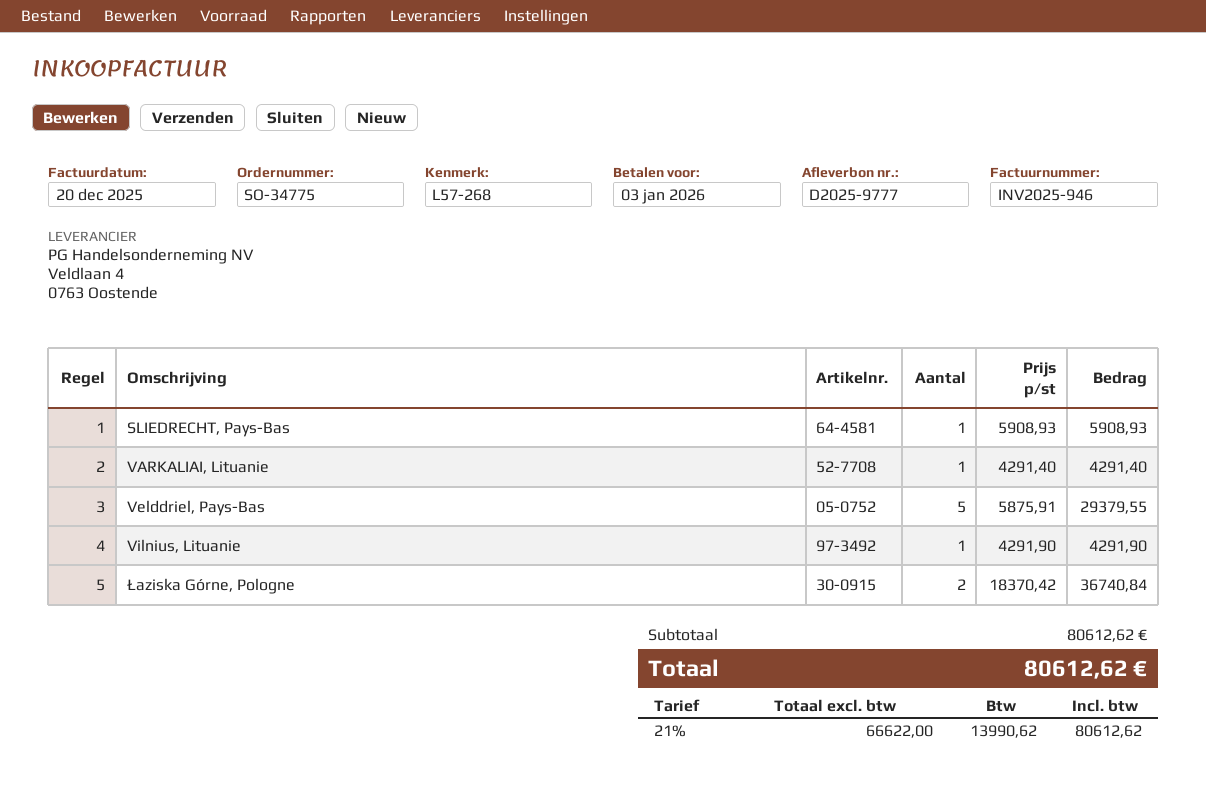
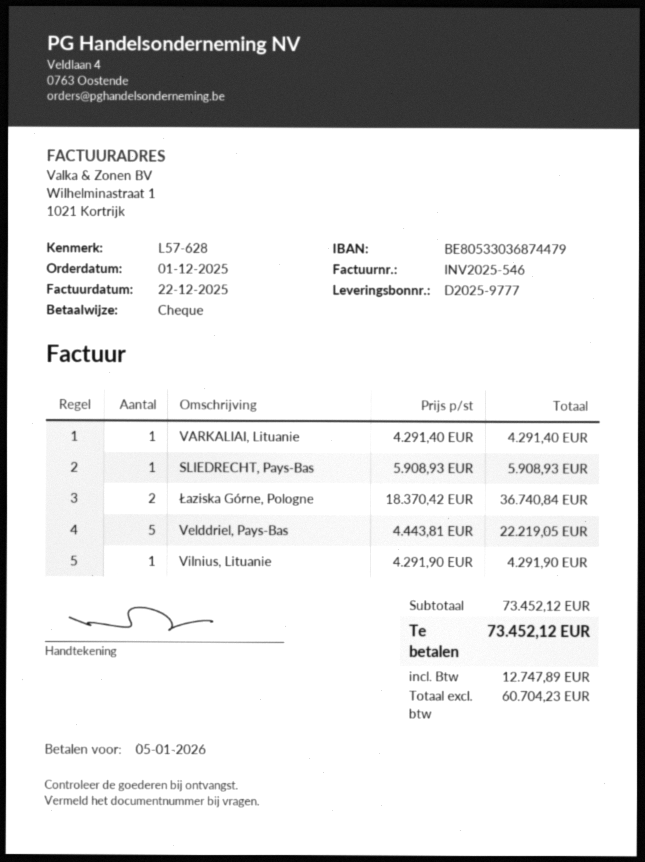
invoice number: INV2025-946 -> INV2025-546
invoice date: 2025-12-20 -> 2025-12-22
due date: 2026-01-03 -> 2026-01-05
reference: L57-268 -> L57-628
Velddriel, Pays-Bas: 5 x 5875.91 = 29379.55 -> 5 x 4443.81 = 22219.05
subtotal: 80612.62 -> 73452.12
net: 66622.00 -> 60704.23
tax: 13990.62 -> 12747.89
total: 80612.62 -> 73452.12

